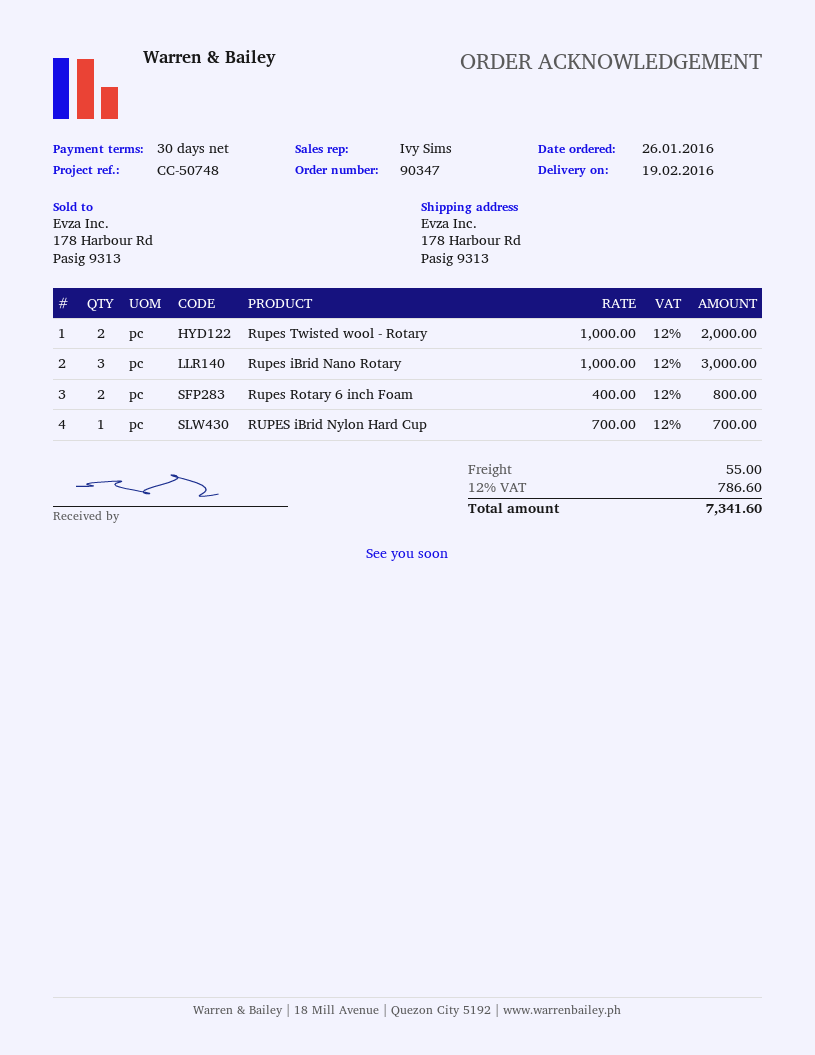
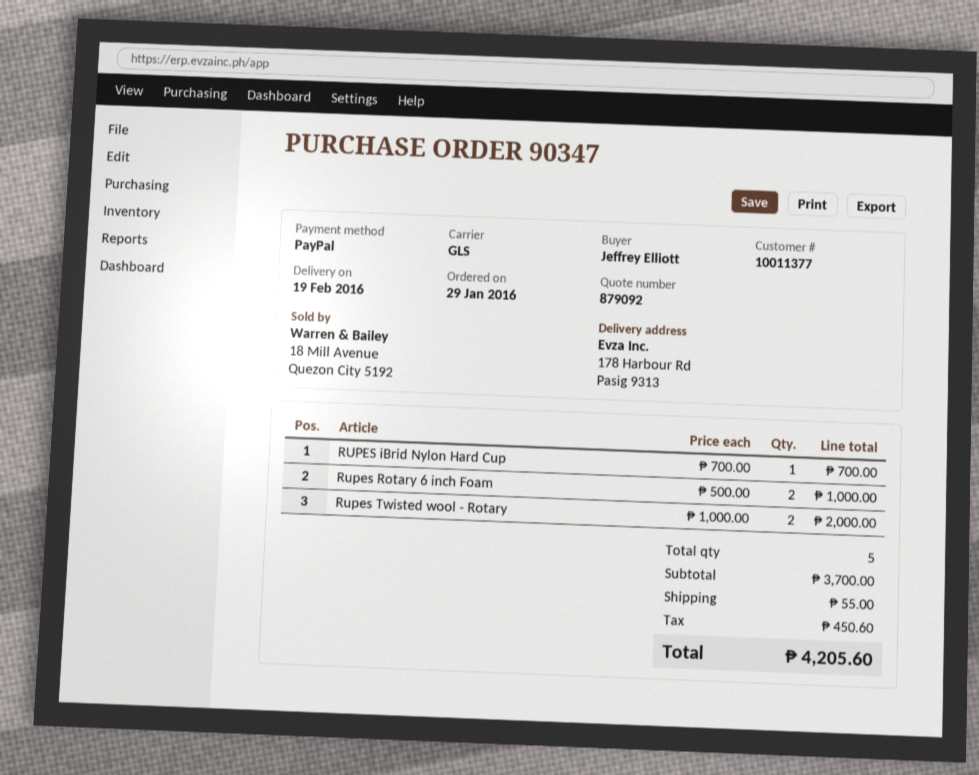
order date: 2016-01-26 -> 2016-01-29
Rupes iBrid Nano Rotary: 3 x 1000.00 = 3000.00 -> none
Rupes Rotary 6 inch Foam: 2 x 400.00 = 800.00 -> 2 x 500.00 = 1000.00
tax: 786.60 -> 450.60
total: 7341.60 -> 4205.60

